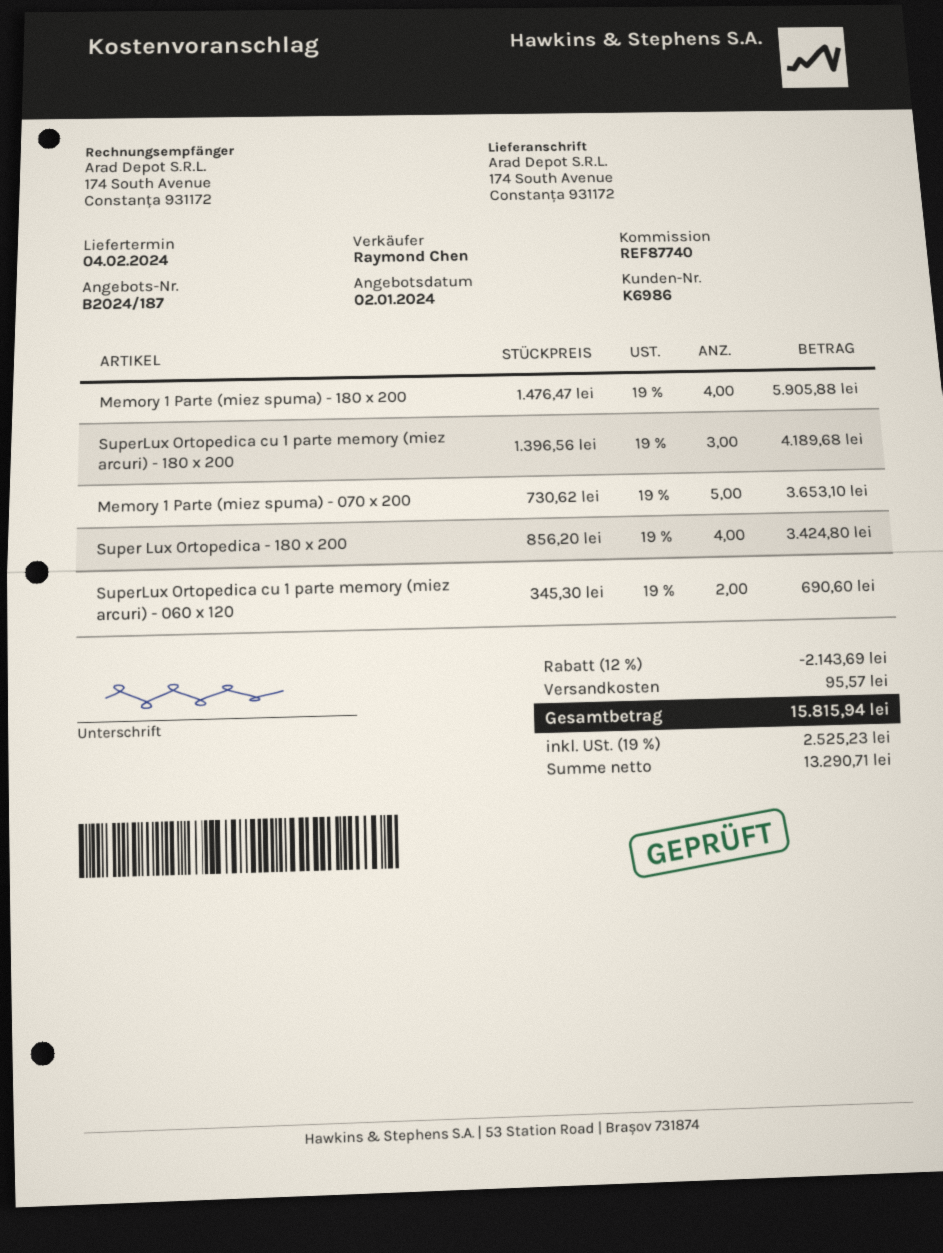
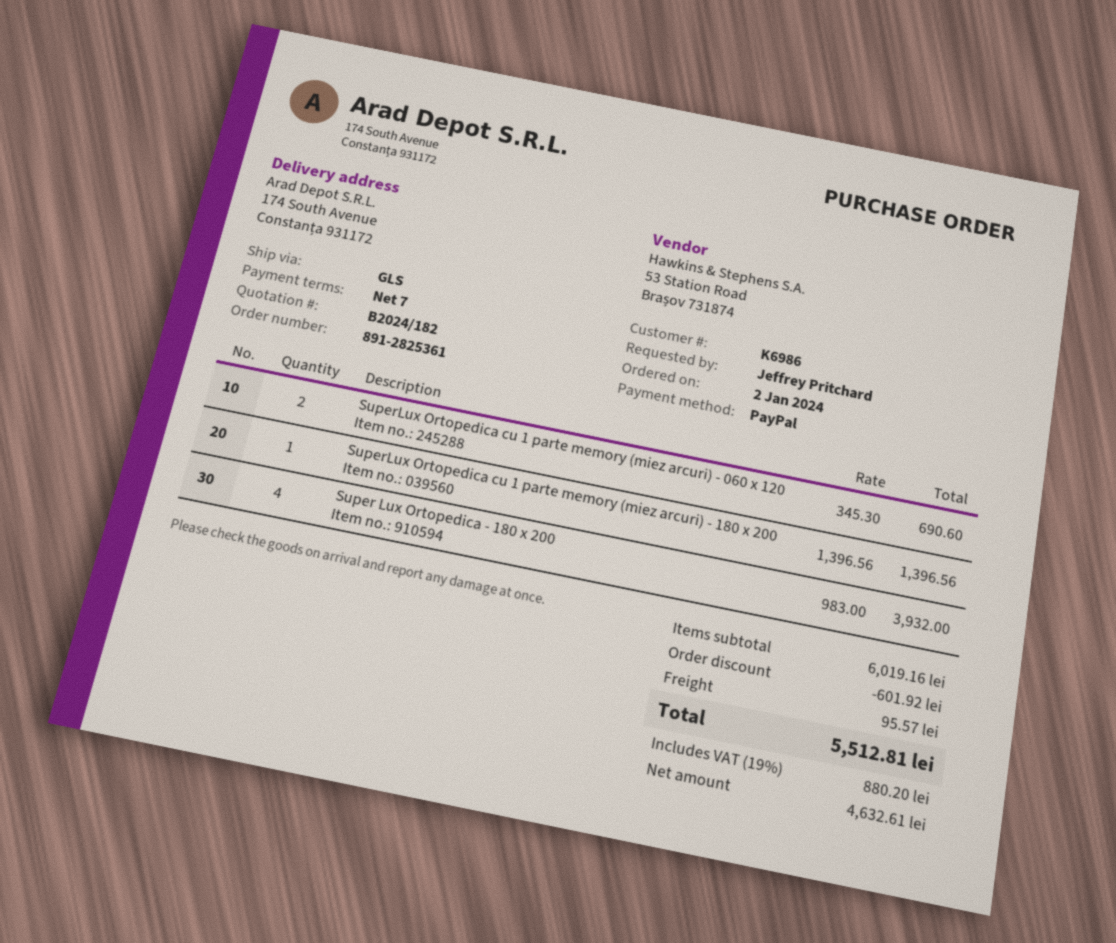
quote number: B2024/187 -> B2024/182
Memory 1 Parte (miez spuma) - 180 x 200: 4 x 1476.47 = 5905.88 -> none
SuperLux Ortopedica cu 1 parte memory (miez arcuri) - 180 x 200: 3 x 1396.56 = 4189.68 -> 1 x 1396.56 = 1396.56
Memory 1 Parte (miez spuma) - 070 x 200: 5 x 730.62 = 3653.10 -> none
Super Lux Ortopedica - 180 x 200: 4 x 856.20 = 3424.80 -> 4 x 983.00 = 3932.00
discount: 2143.69 -> 601.92
net: 13290.71 -> 4632.61
tax: 19% = 2525.23 -> 19% = 880.20
total: 15815.94 -> 5512.81

